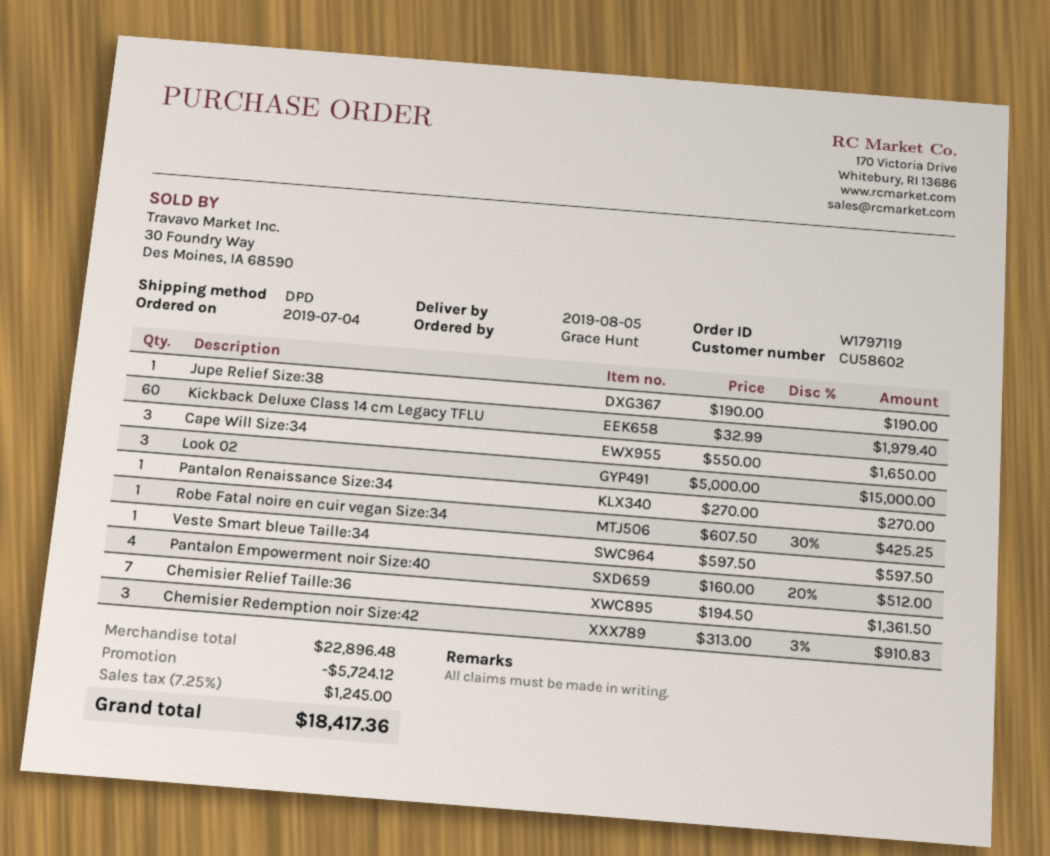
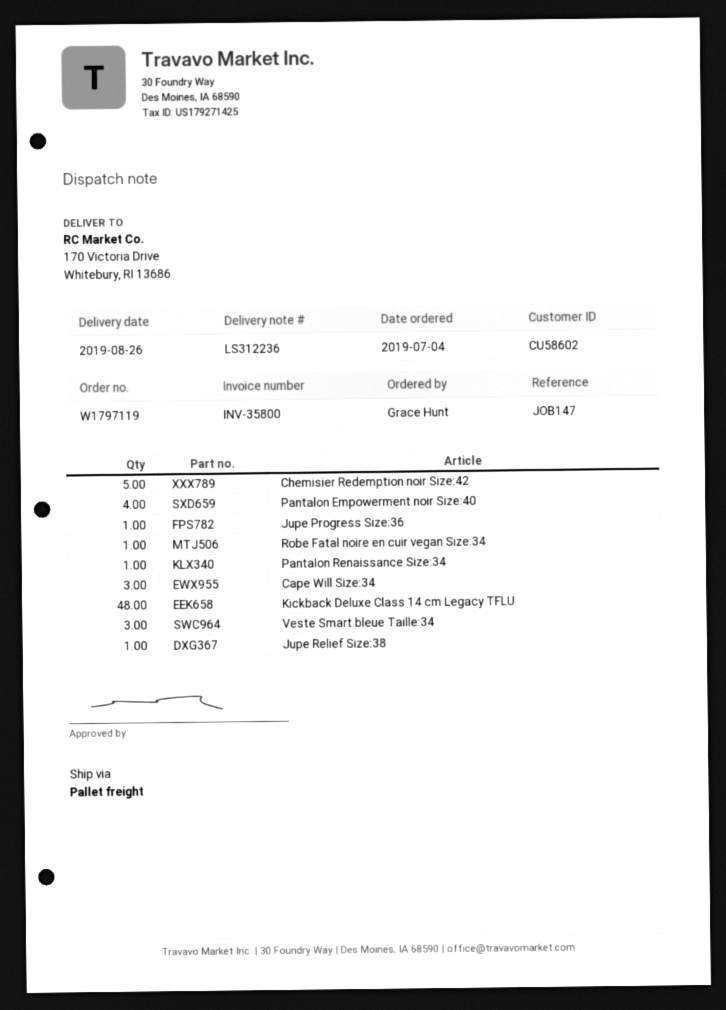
delivery date: 2019-08-05 -> 2019-08-26
shipping method: DPD -> pallet freight
Kickback Deluxe Class 14 cm Legacy TFLU: 60 -> 48
Look 02: 3 -> none
Veste Smart bleue Taille:34: 1 -> 3
Chemisier Relief Taille:36: 7 -> none
Chemisier Redemption noir Size:42: 3 -> 5
Jupe Progress Size:36: none -> 1

